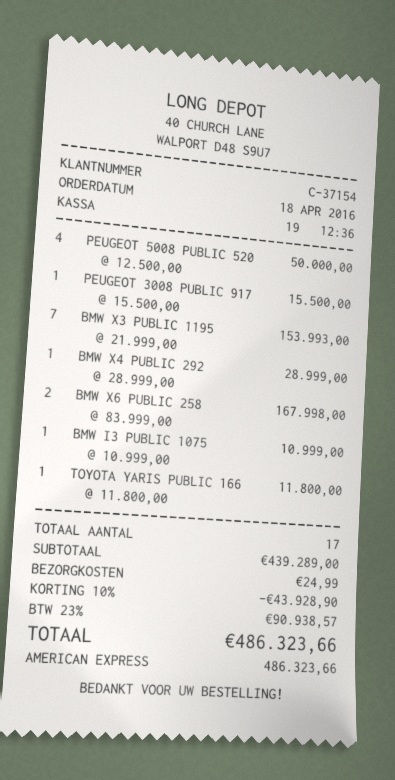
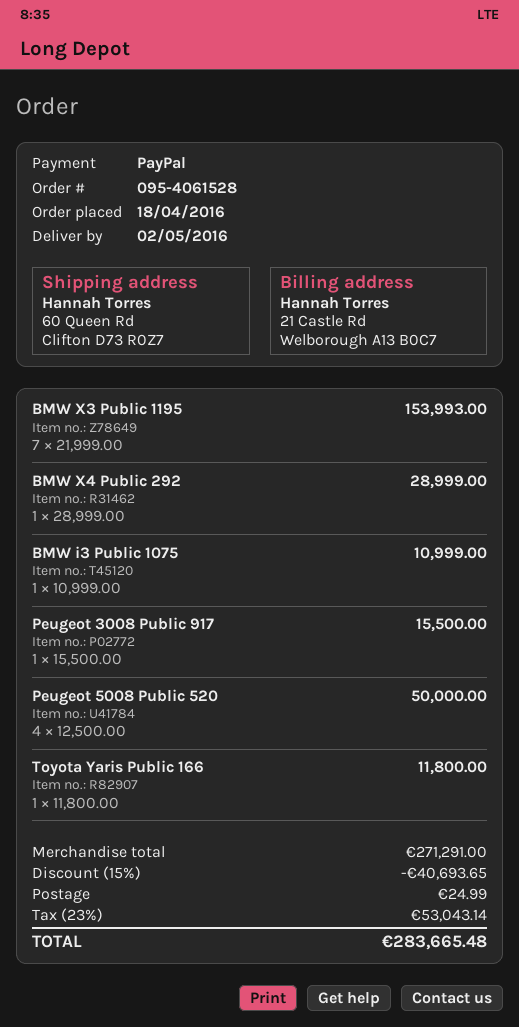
payment method: American Express -> PayPal
BMW X6 PUBLIC 258: 2 x 83999.00 = 167998.00 -> none
subtotal: 439289.00 -> 271291.00
discount: 10% = 43928.90 -> 15% = 40693.65
tax: 23% = 90938.57 -> 23% = 53043.14
total: 486323.66 -> 283665.48

